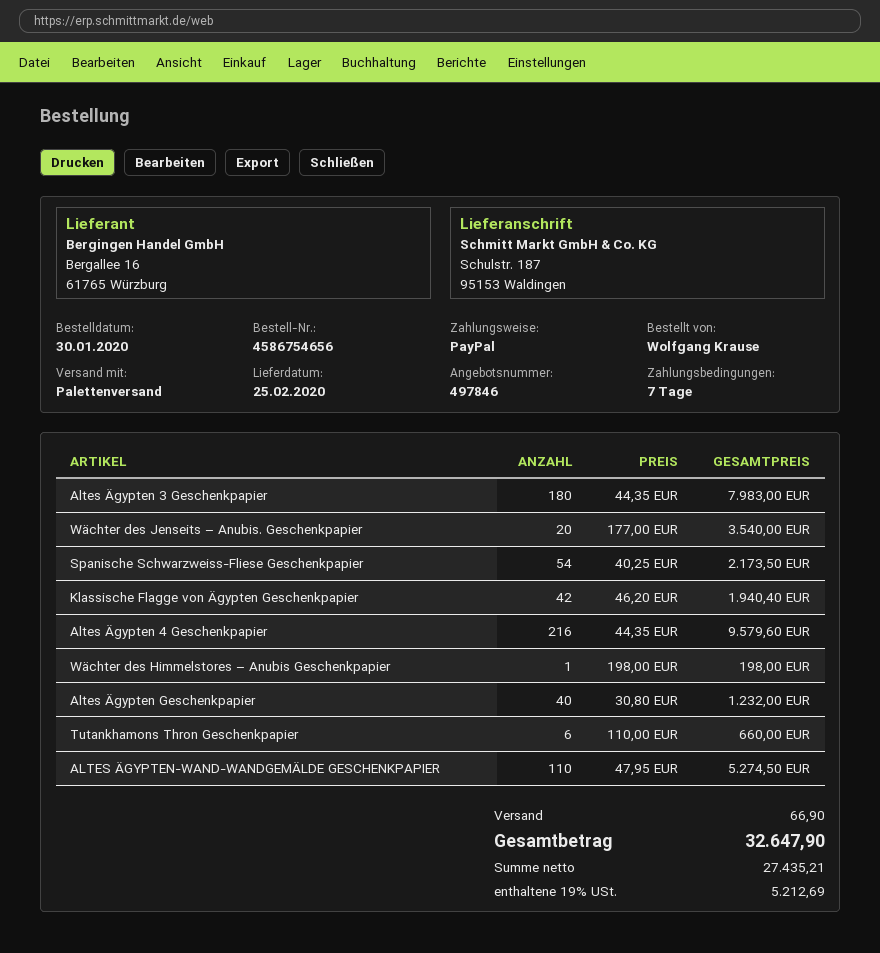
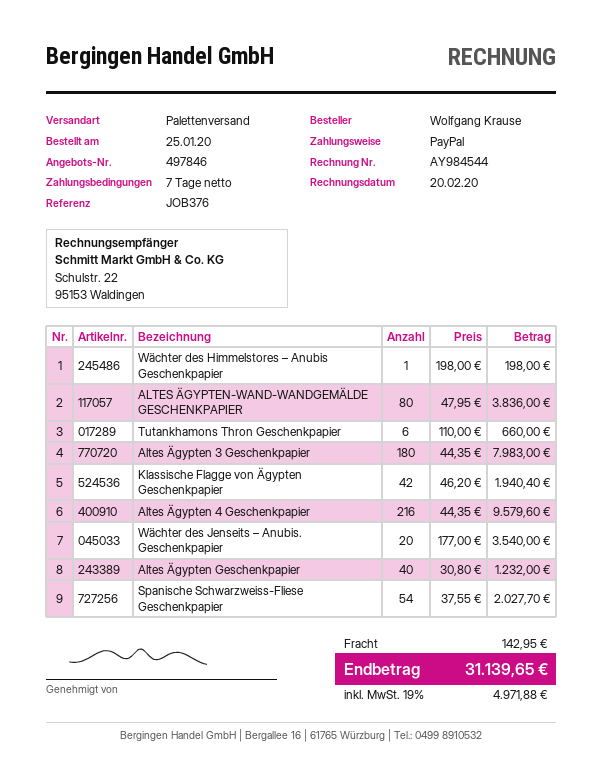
order date: 2020-01-30 -> 2020-01-25
Spanische Schwarzweiss-Fliese Geschenkpapier: 54 x 40.25 = 2173.50 -> 54 x 37.55 = 2027.70
ALTES ÄGYPTEN-WAND-WANDGEMÄLDE GESCHENKPAPIER: 110 x 47.95 = 5274.50 -> 80 x 47.95 = 3836.00
shipping: 66.90 -> 142.95
tax: 19% = 5212.69 -> 19% = 4971.88
total: 32647.90 -> 31139.65

